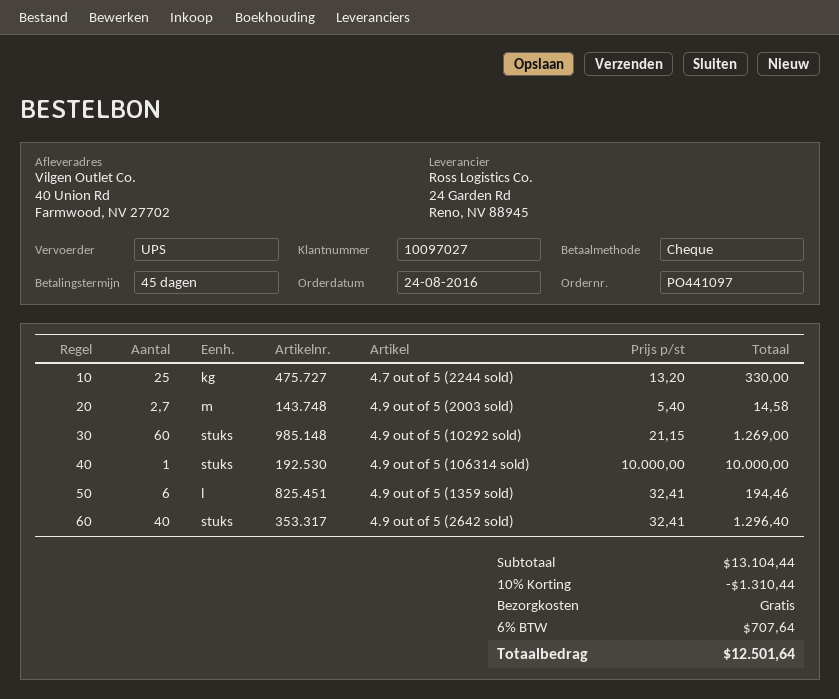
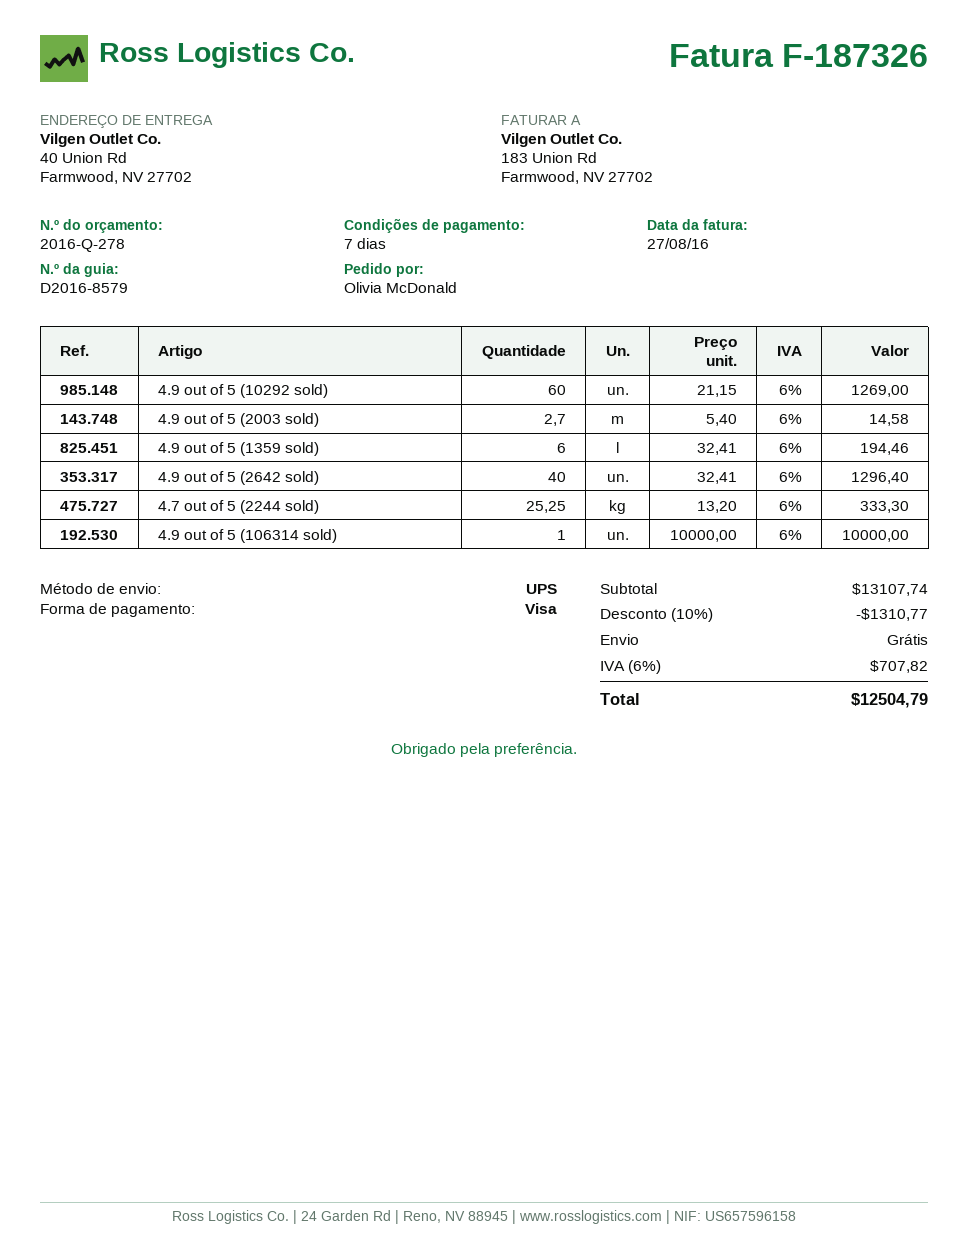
payment terms: 45 days -> 7 days
payment method: cheque -> Visa
4.7 out of 5 (2244 sold): 25 x 13.20 = 330.00 -> 25.25 x 13.20 = 333.30
subtotal: 13104.44 -> 13107.74
discount: 10% = 1310.44 -> 10% = 1310.77
tax: 6% = 707.64 -> 6% = 707.82
total: 12501.64 -> 12504.79

